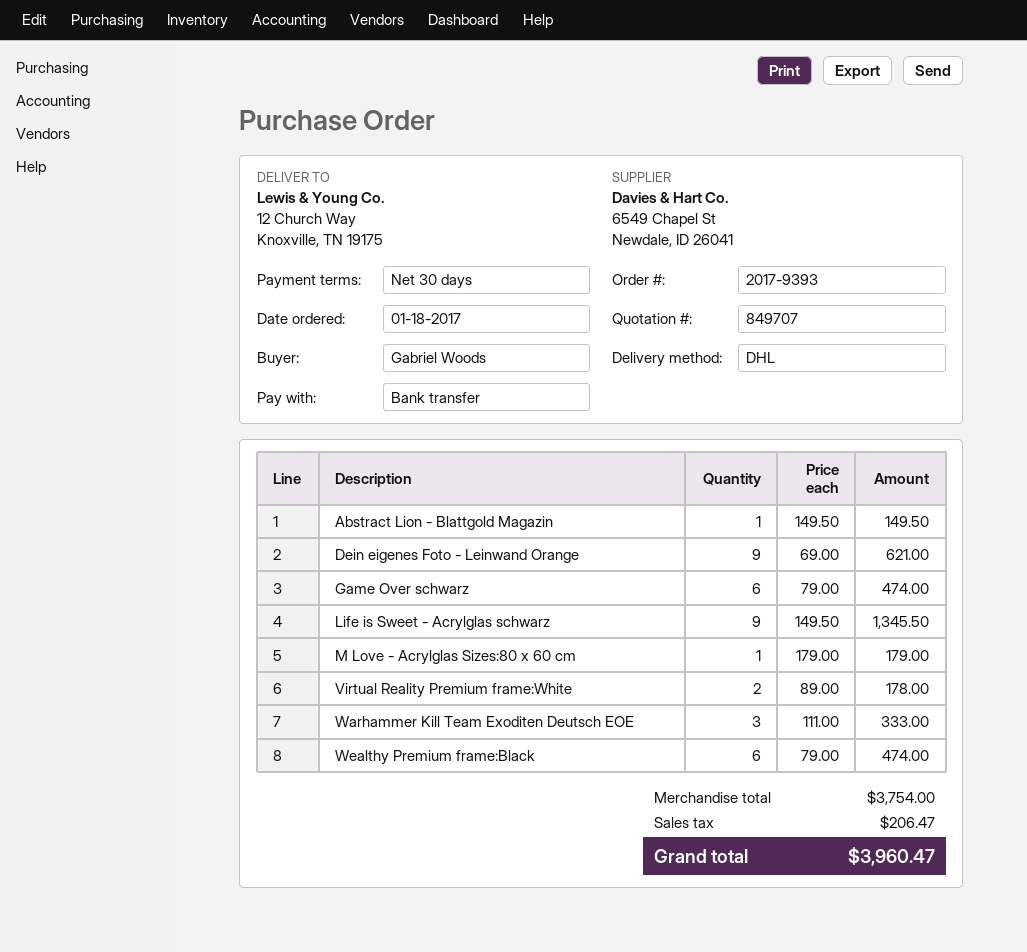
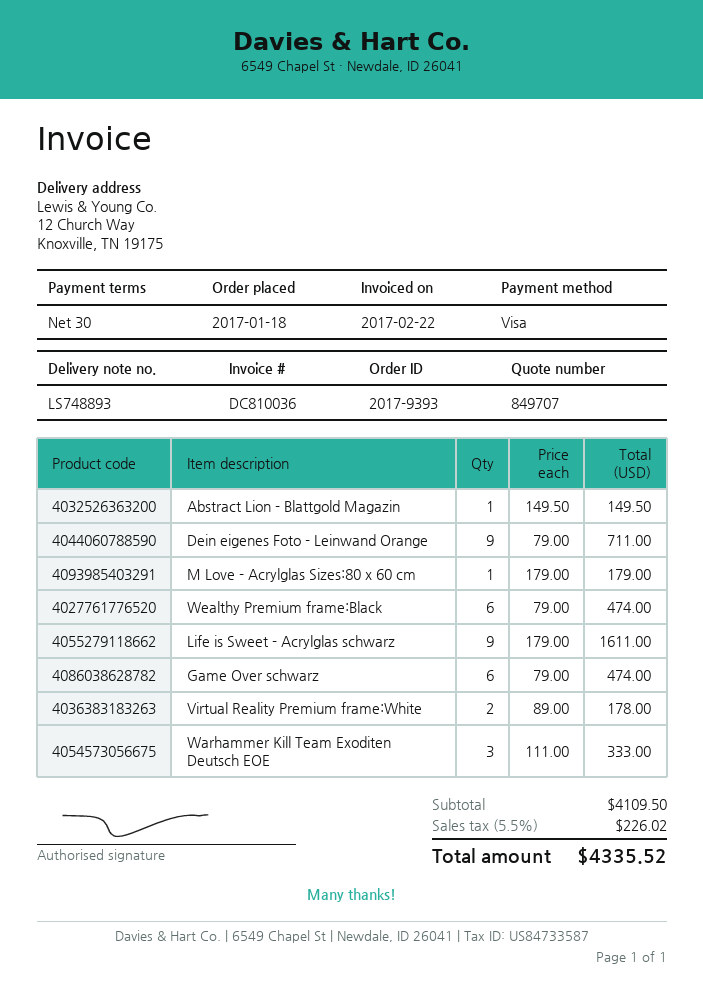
payment method: bank transfer -> Visa
Dein eigenes Foto - Leinwand Orange: 9 x 69.00 = 621.00 -> 9 x 79.00 = 711.00
Life is Sweet - Acrylglas schwarz: 9 x 149.50 = 1345.50 -> 9 x 179.00 = 1611.00
subtotal: 3754.00 -> 4109.50
tax: 206.47 -> 226.02
total: 3960.47 -> 4335.52

